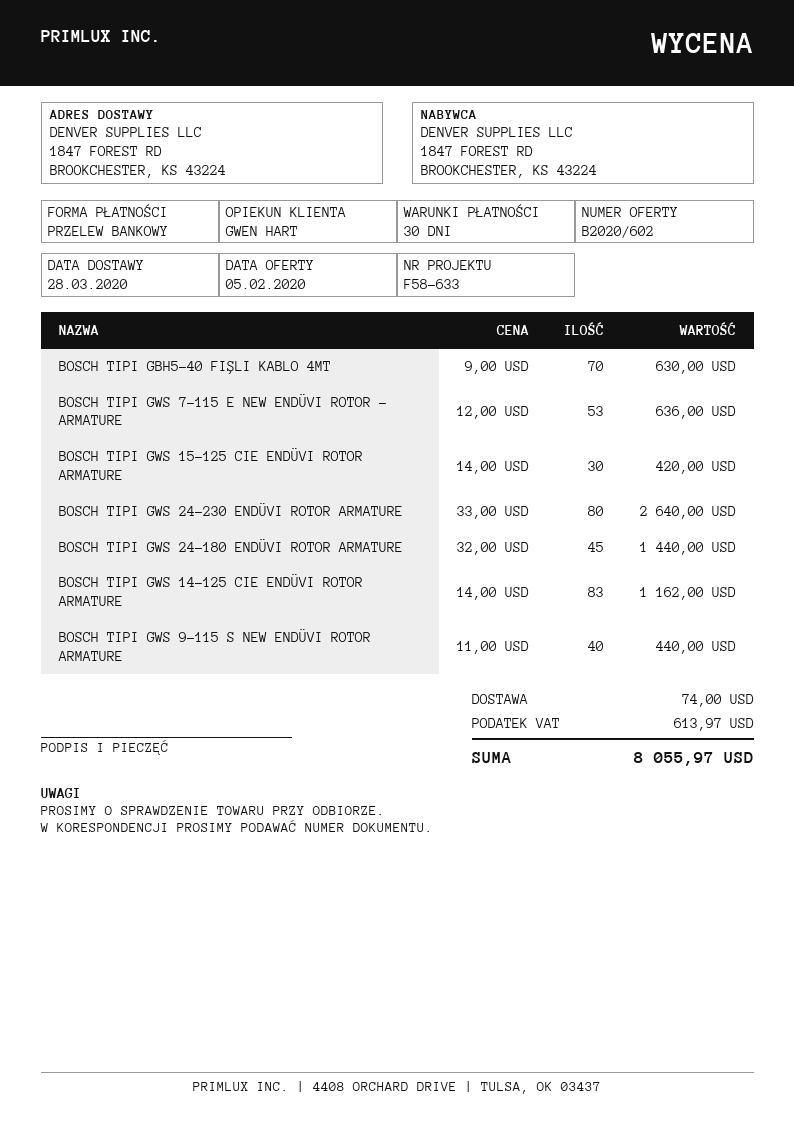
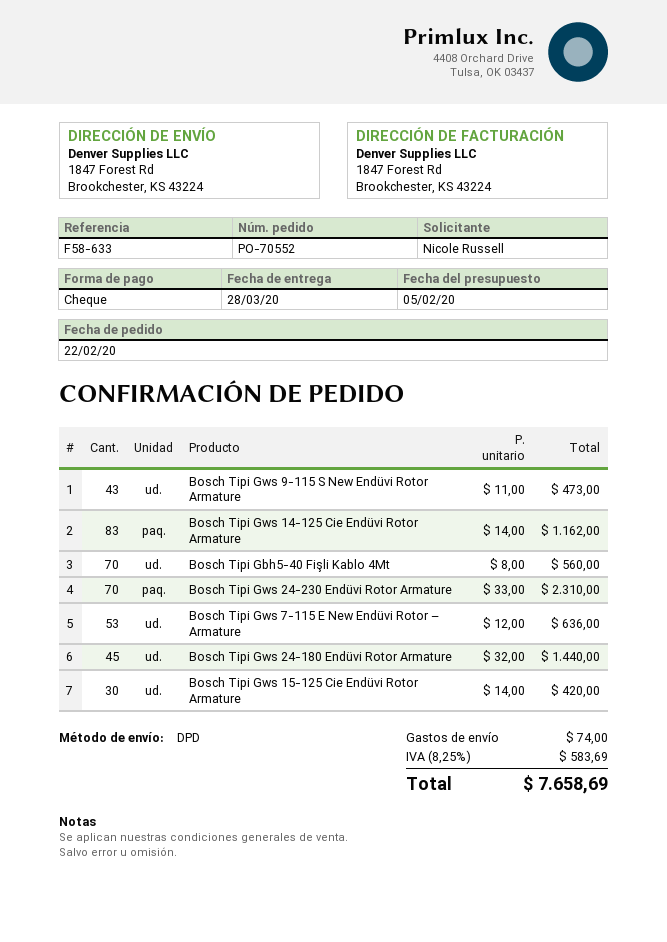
payment method: bank transfer -> cheque
BOSCH TIPI GBH5-40 FIŞLI KABLO 4MT: 70 x 9.00 = 630.00 -> 70 x 8.00 = 560.00
BOSCH TIPI GWS 24-230 ENDÜVI ROTOR ARMATURE: 80 x 33.00 = 2640.00 -> 70 x 33.00 = 2310.00
BOSCH TIPI GWS 9-115 S NEW ENDÜVI ROTOR ARMATURE: 40 x 11.00 = 440.00 -> 43 x 11.00 = 473.00
tax: 613.97 -> 583.69
total: 8055.97 -> 7658.69

